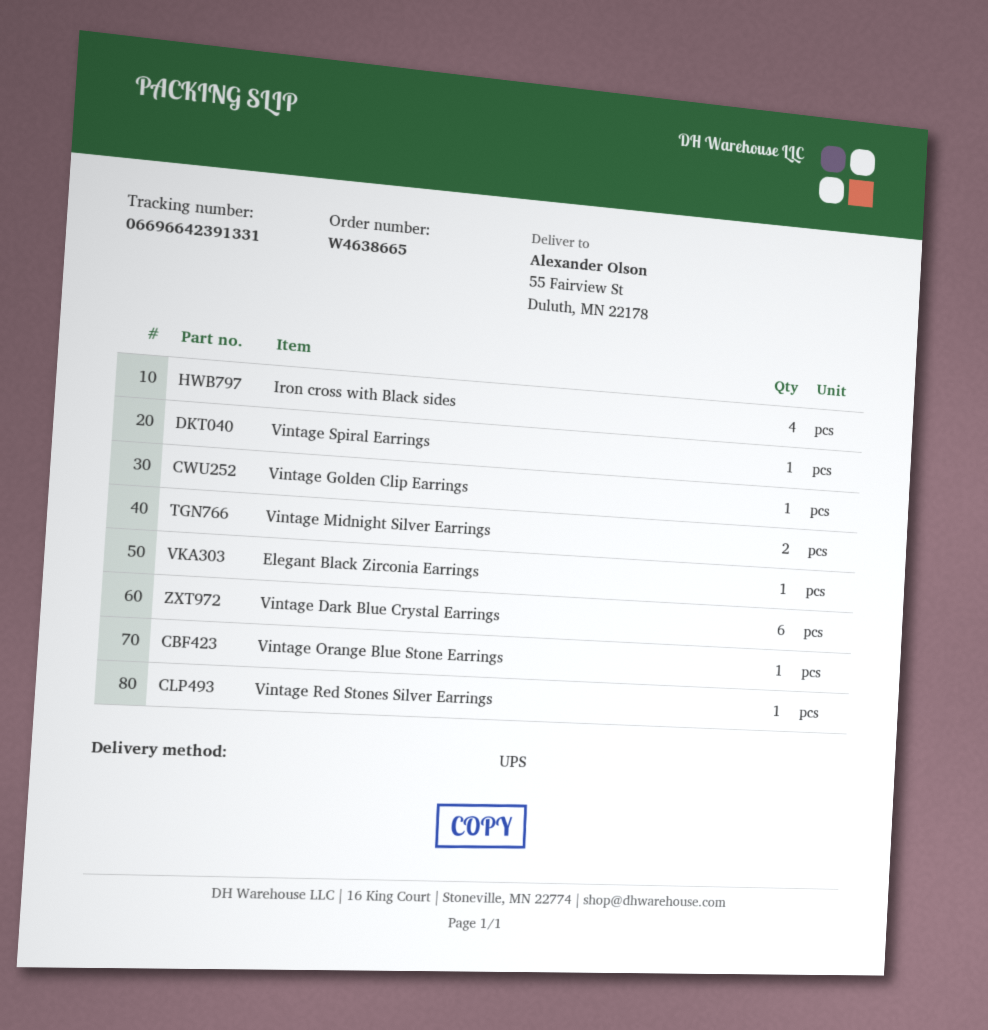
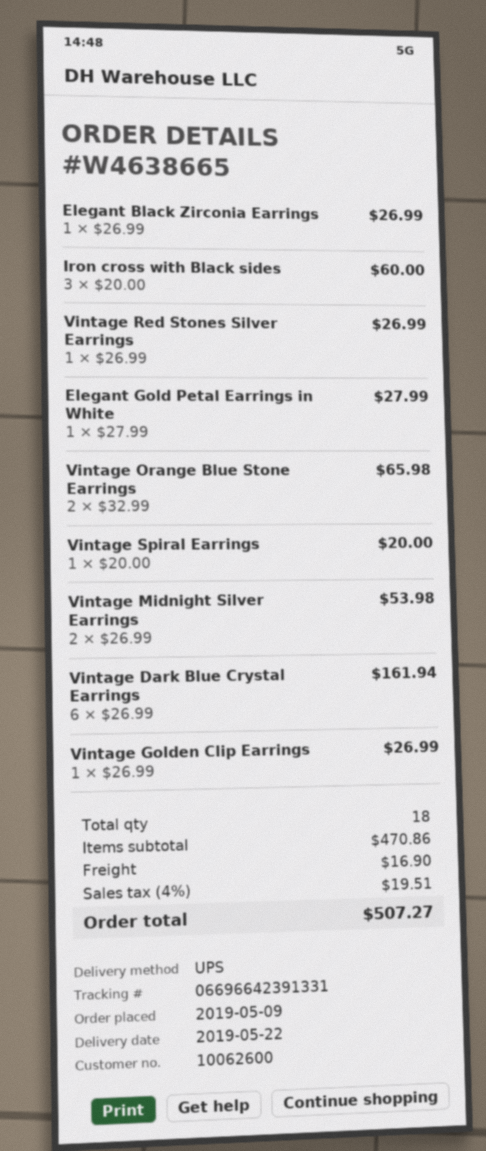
Iron cross with Black sides: 4 -> 3
Vintage Orange Blue Stone Earrings: 1 -> 2
Elegant Gold Petal Earrings in White: none -> 1

